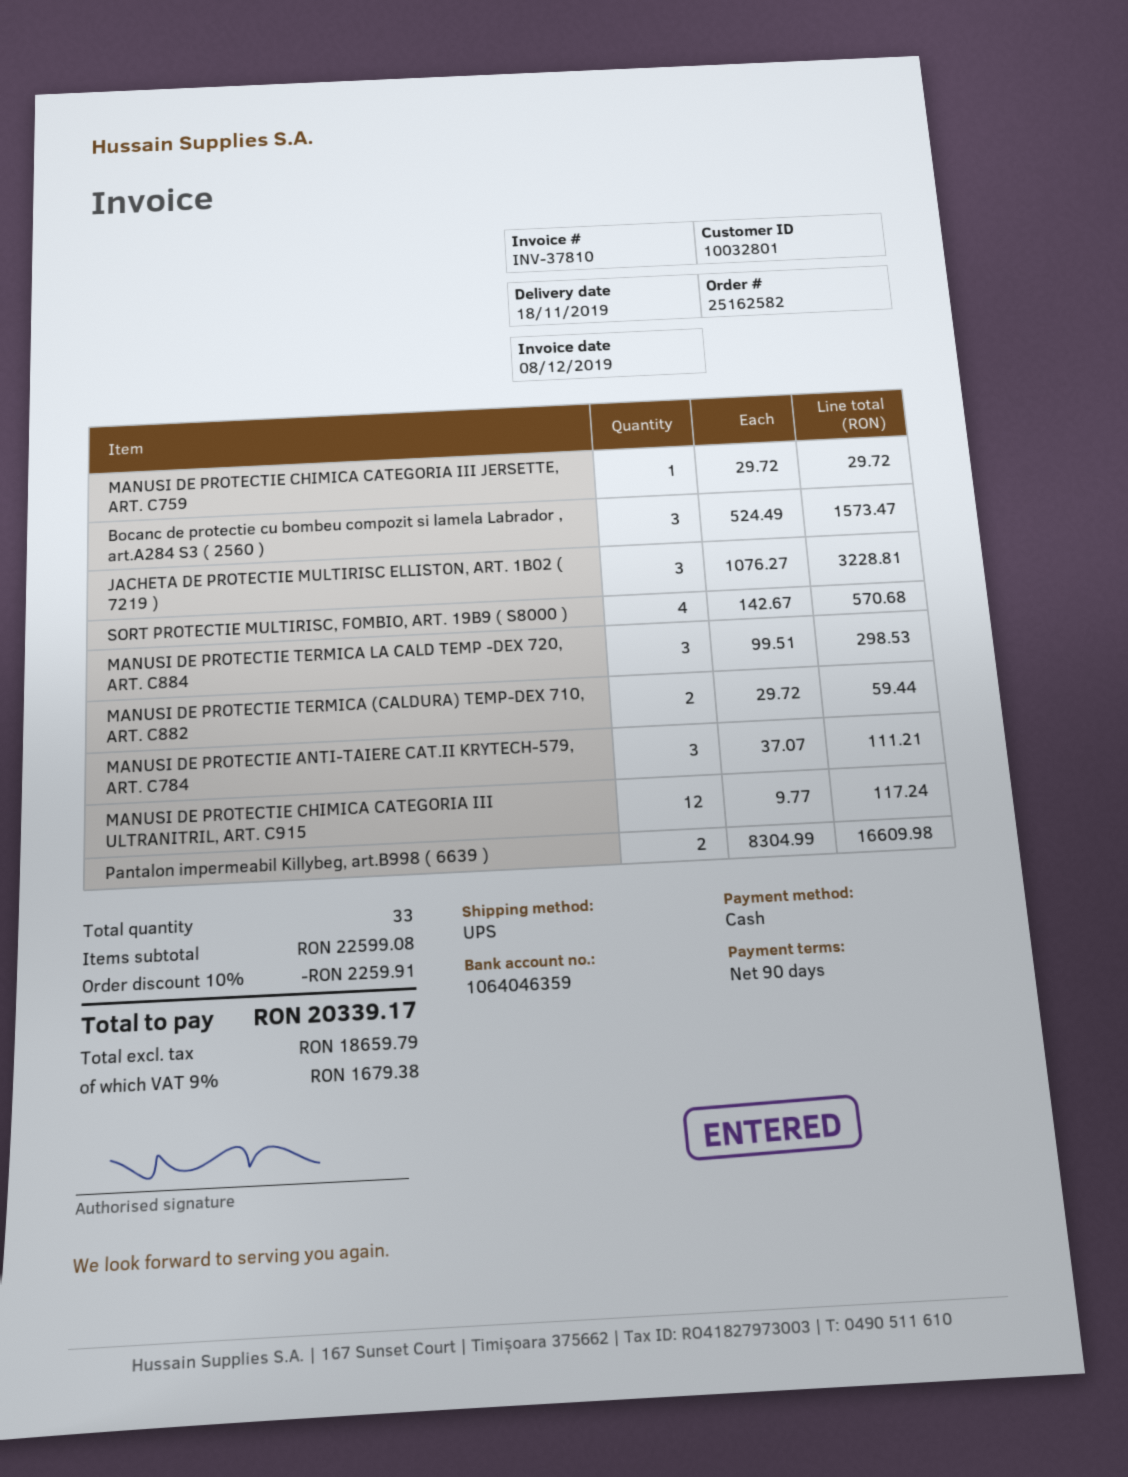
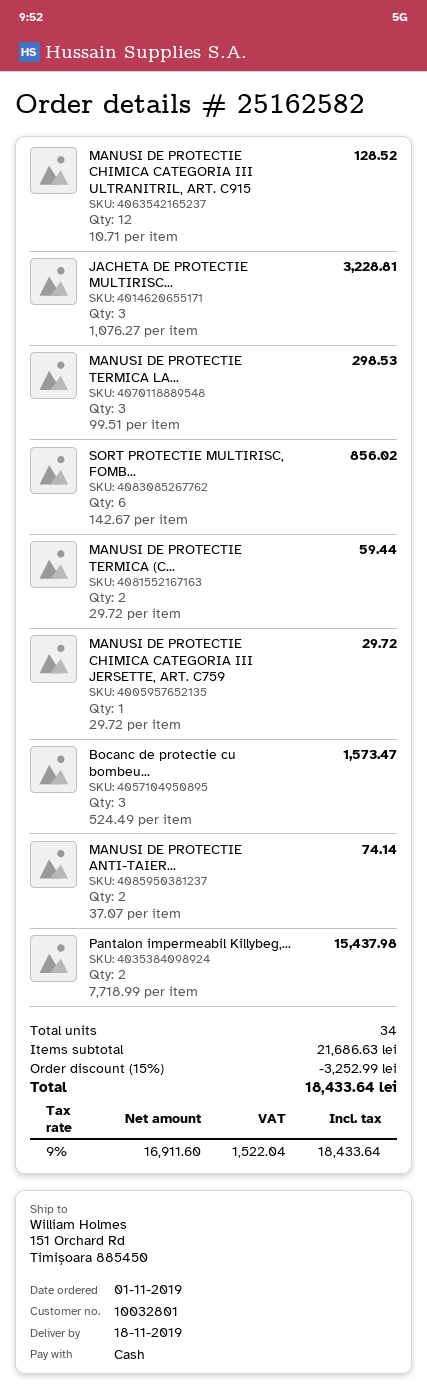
SORT PROTECTIE MULTIRISC, FOMBIO, ART. 19B9 ( S8000 ): 4 x 142.67 = 570.68 -> 6 x 142.67 = 856.02
MANUSI DE PROTECTIE ANTI-TAIERE CAT.II KRYTECH-579, ART. C784: 3 x 37.07 = 111.21 -> 2 x 37.07 = 74.14
MANUSI DE PROTECTIE CHIMICA CATEGORIA III ULTRANITRIL, ART. C915: 12 x 9.77 = 117.24 -> 12 x 10.71 = 128.52
Pantalon impermeabil Killybeg, art.B998 ( 6639 ): 2 x 8304.99 = 16609.98 -> 2 x 7718.99 = 15437.98
total quantity: 33 -> 34
subtotal: 22599.08 -> 21686.63
discount: 10% = 2259.91 -> 15% = 3252.99
net: 18659.79 -> 16911.60
tax: 9% = 1679.38 -> 9% = 1522.04
total: 20339.17 -> 18433.64

